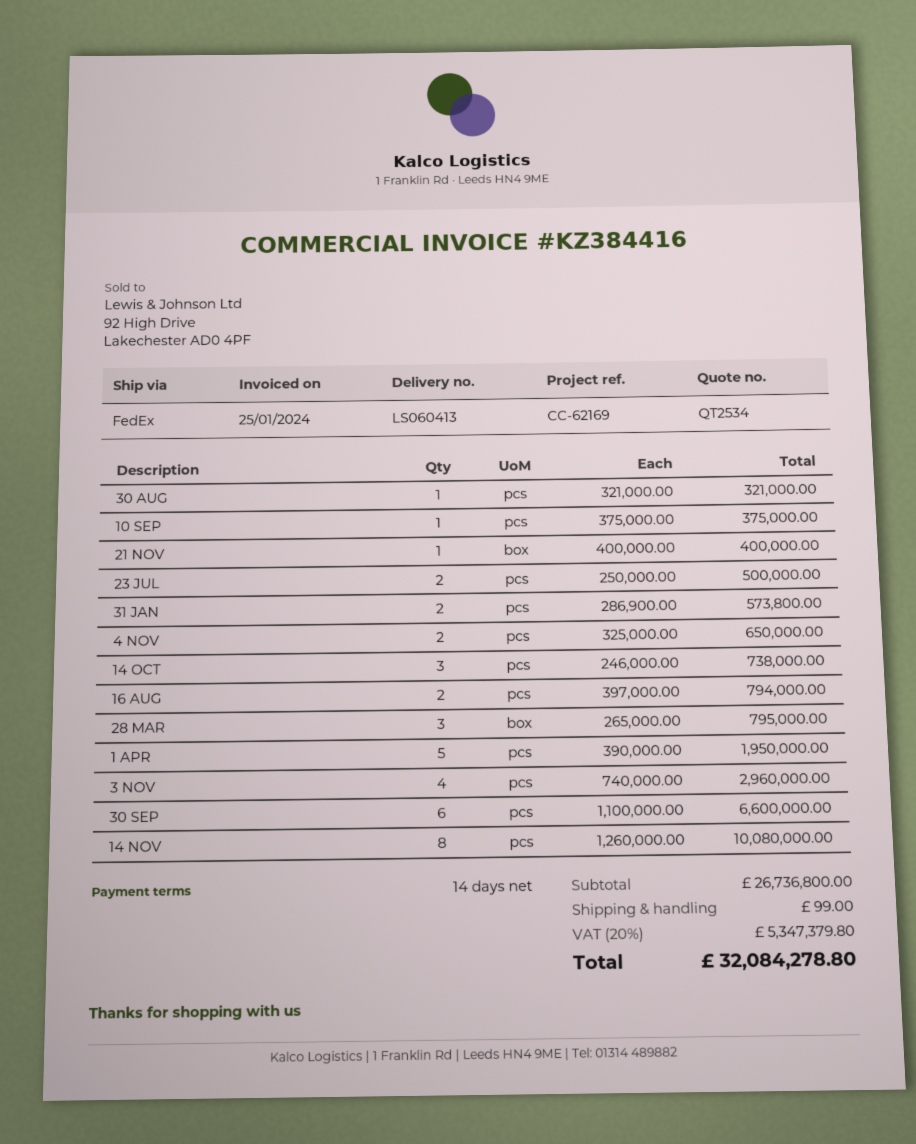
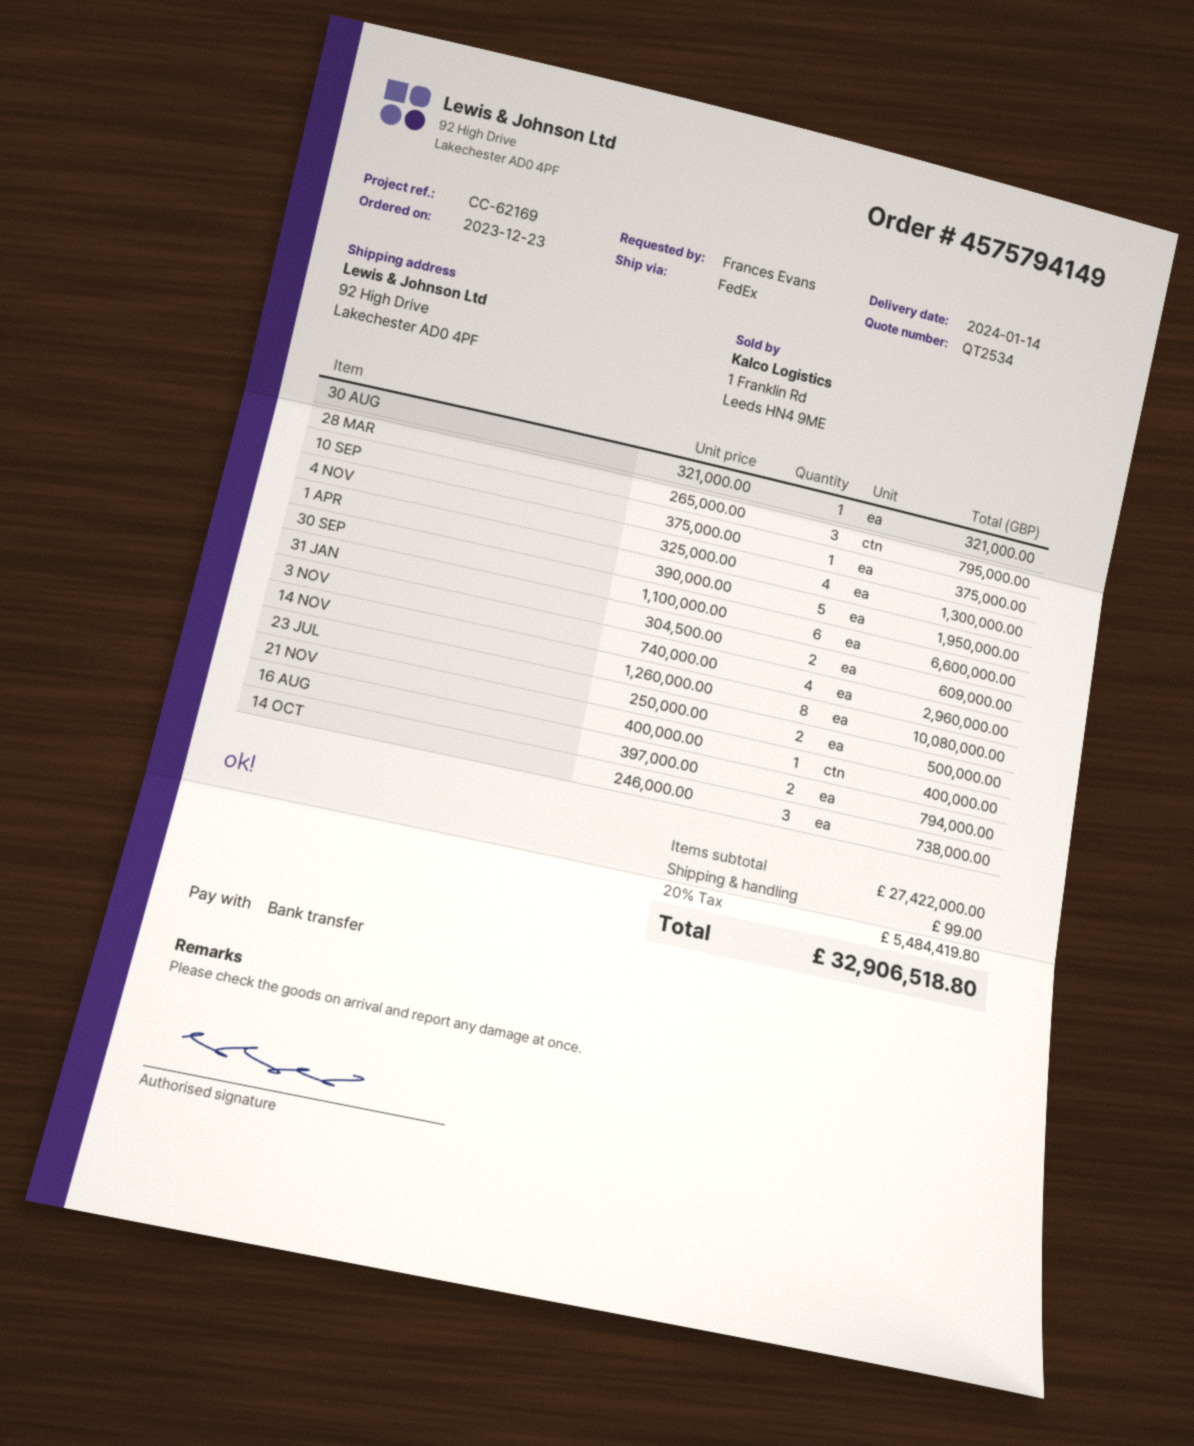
31 JAN: 2 x 286900.00 = 573800.00 -> 2 x 304500.00 = 609000.00
4 NOV: 2 x 325000.00 = 650000.00 -> 4 x 325000.00 = 1300000.00
subtotal: 26736800.00 -> 27422000.00
tax: 20% = 5347379.80 -> 20% = 5484419.80
total: 32084278.80 -> 32906518.80

